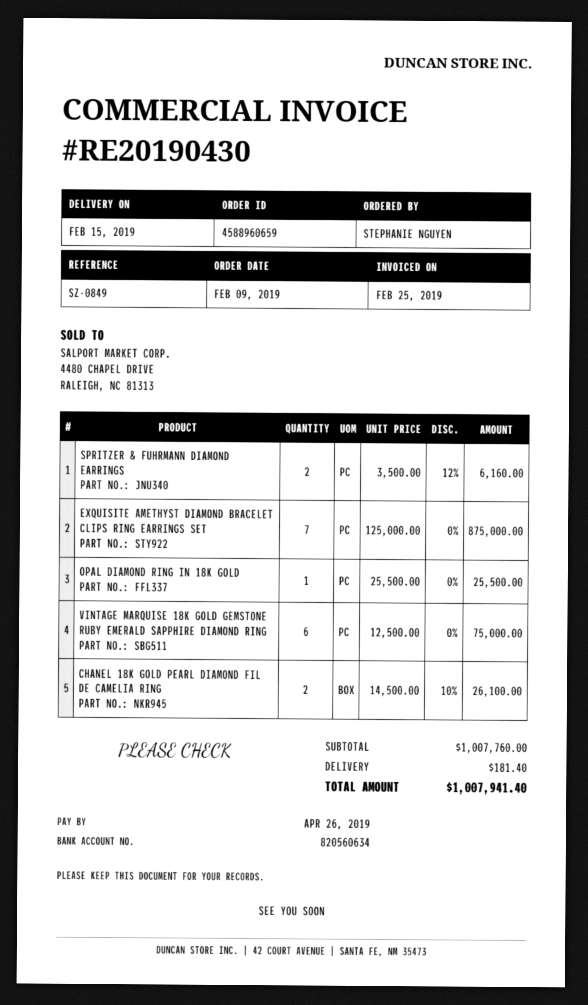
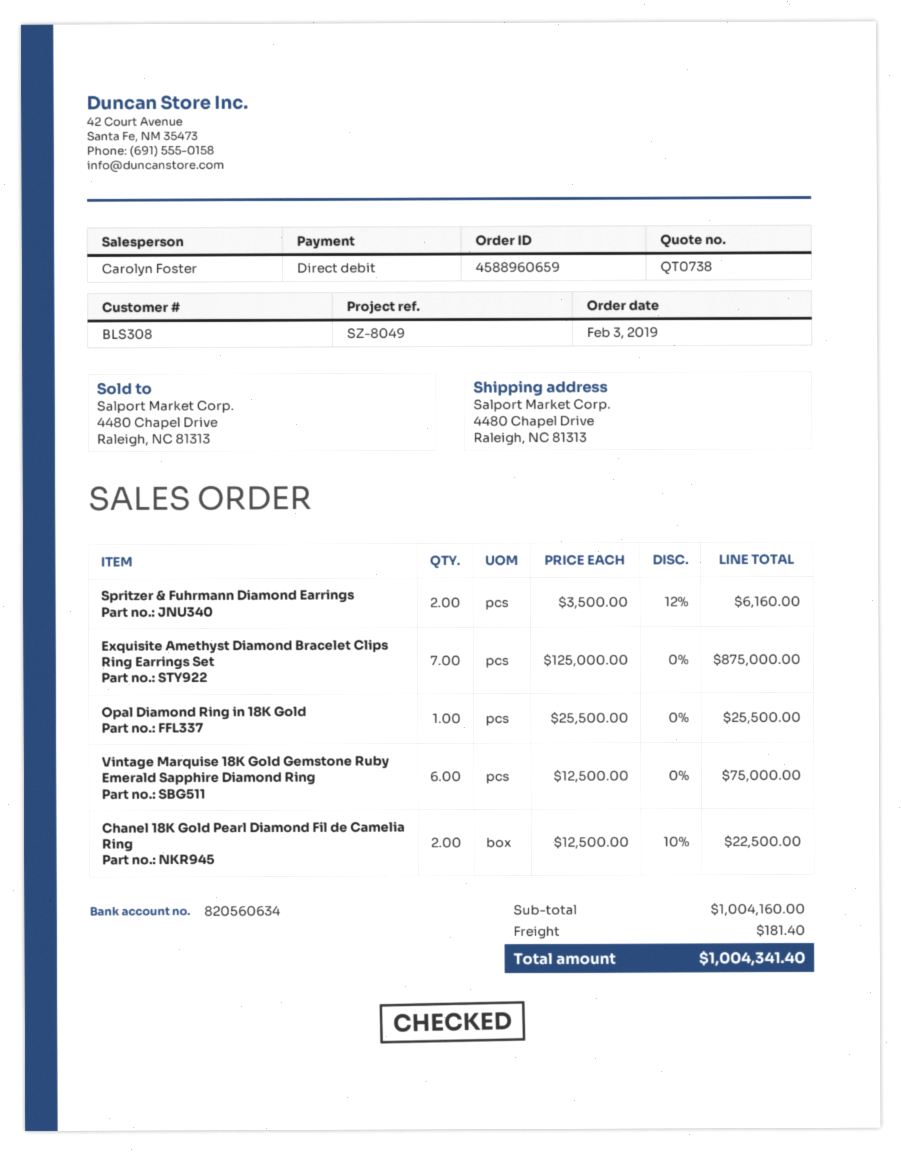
order date: 2019-02-09 -> 2019-02-03
reference: SZ-0849 -> SZ-8049
CHANEL 18K GOLD PEARL DIAMOND FIL DE CAMELIA RING: 2 x 14500.00 - 10% = 26100.00 -> 2 x 12500.00 - 10% = 22500.00
subtotal: 1007760.00 -> 1004160.00
total: 1007941.40 -> 1004341.40

